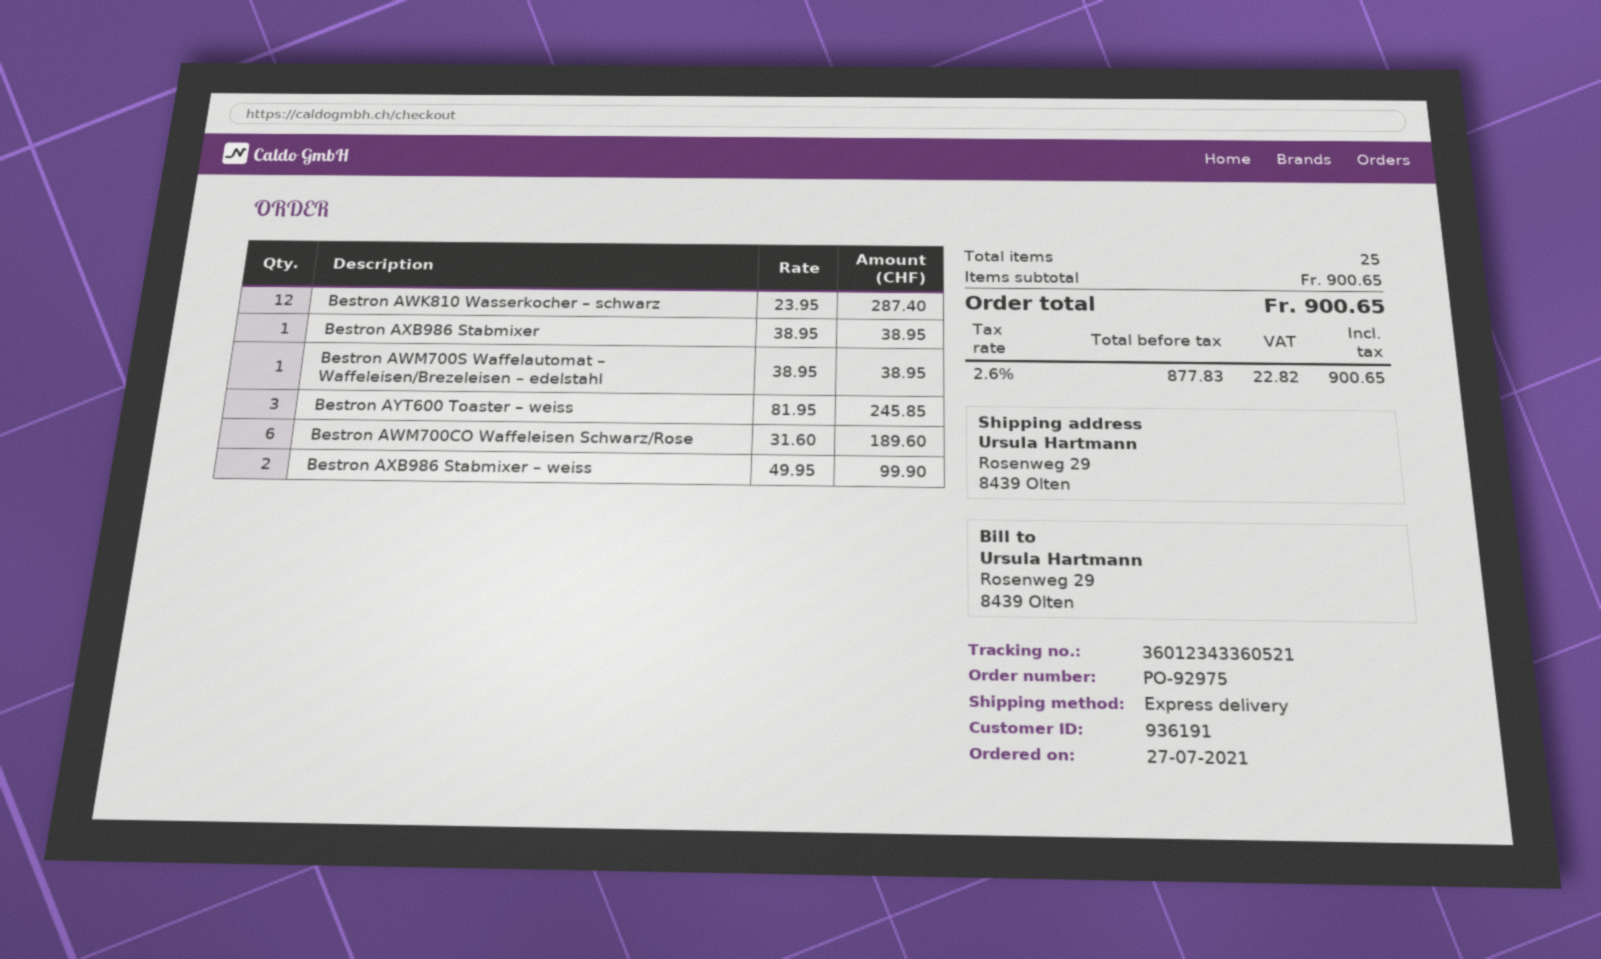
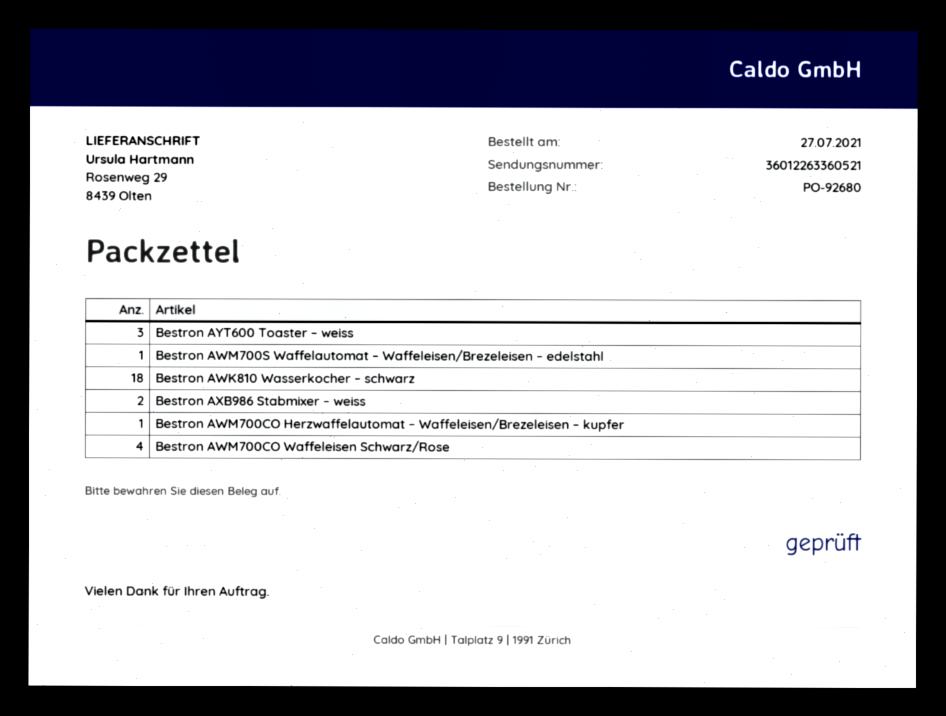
order number: PO-92975 -> PO-92680
tracking number: 36012343360521 -> 36012263360521
Bestron AWK810 Wasserkocher – schwarz: 12 -> 18
Bestron AXB986 Stabmixer: 1 -> none
Bestron AWM700CO Waffeleisen Schwarz/Rose: 6 -> 4
Bestron AWM700CO Herzwaffelautomat – Waffeleisen/Brezeleisen – kupfer: none -> 1

